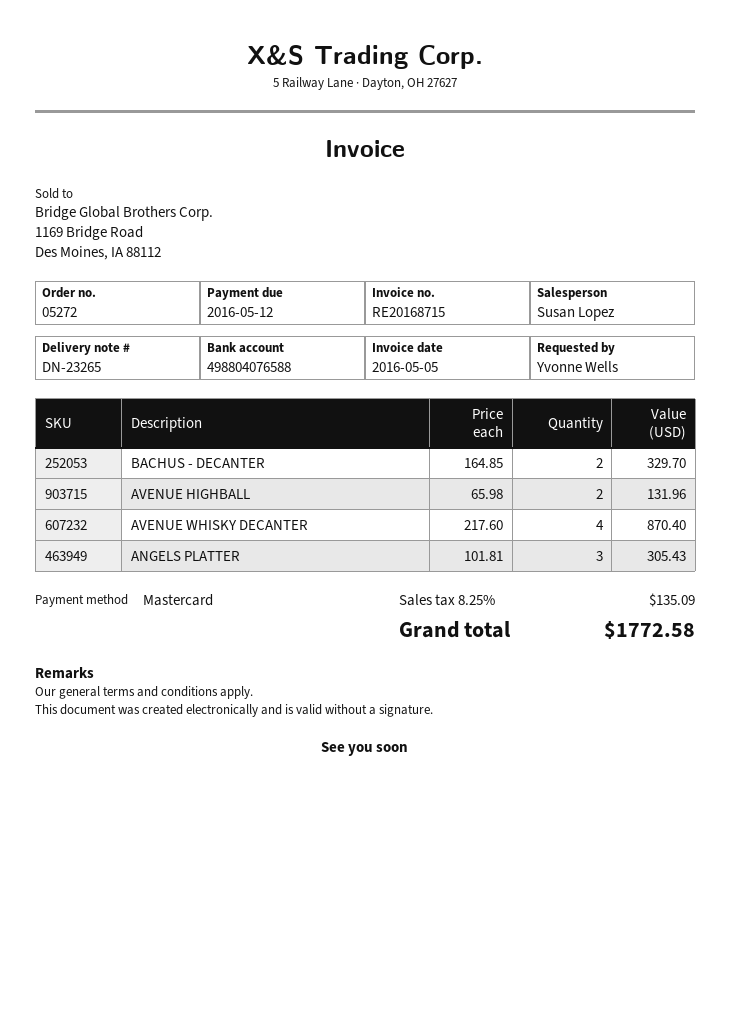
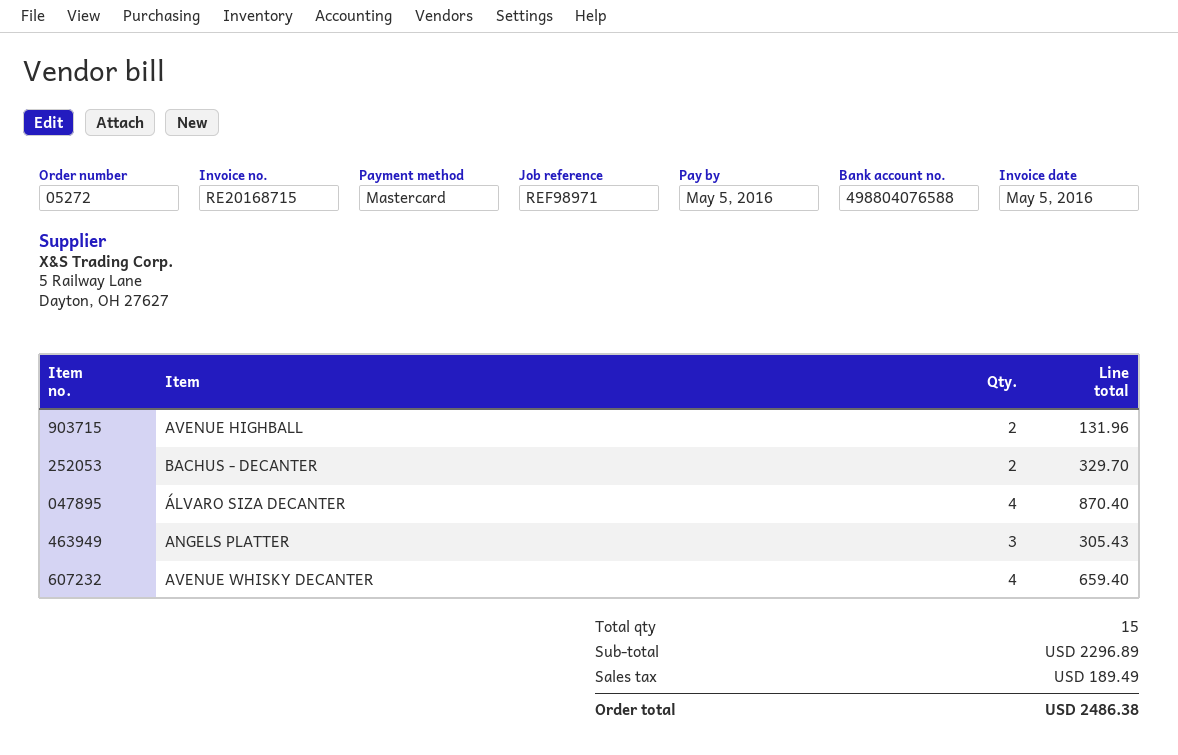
due date: 2016-05-12 -> 2016-05-05
AVENUE WHISKY DECANTER: 4 for 870.40 -> 4 for 659.40
ÁLVARO SIZA DECANTER: none -> 4 for 870.40
tax: 135.09 -> 189.49
total: 1772.58 -> 2486.38

